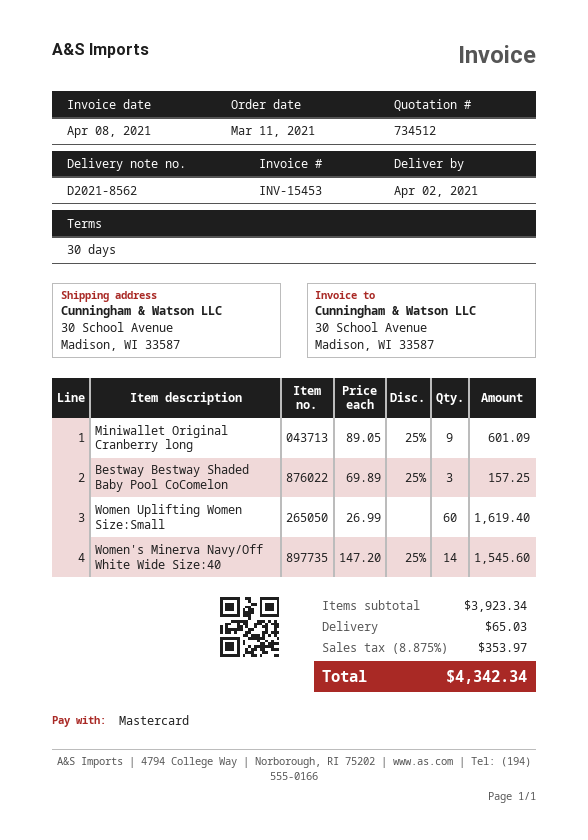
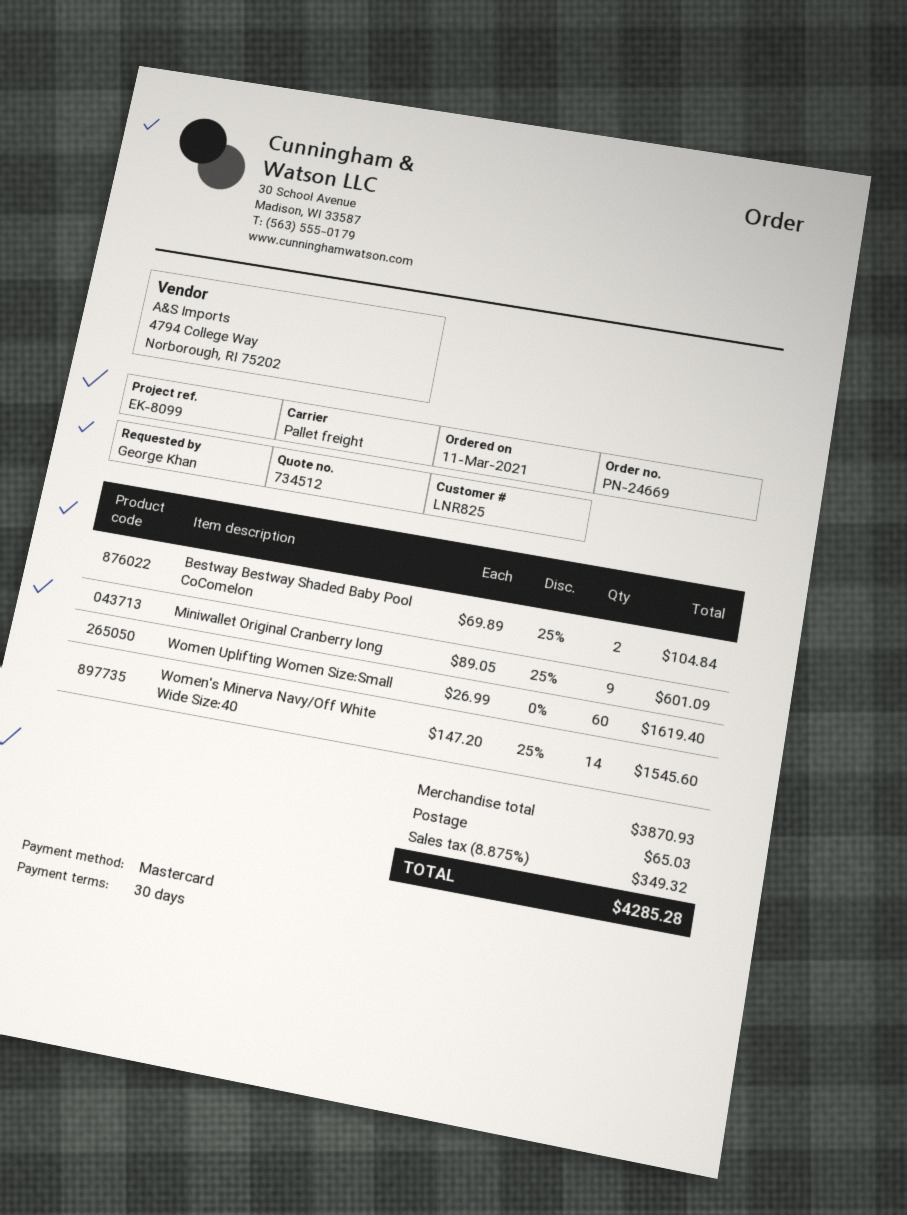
Bestway Bestway Shaded Baby Pool CoComelon: 3 x 69.89 - 25% = 157.25 -> 2 x 69.89 - 25% = 104.84
subtotal: 3923.34 -> 3870.93
tax: 8.875% = 353.97 -> 8.875% = 349.32
total: 4342.34 -> 4285.28

